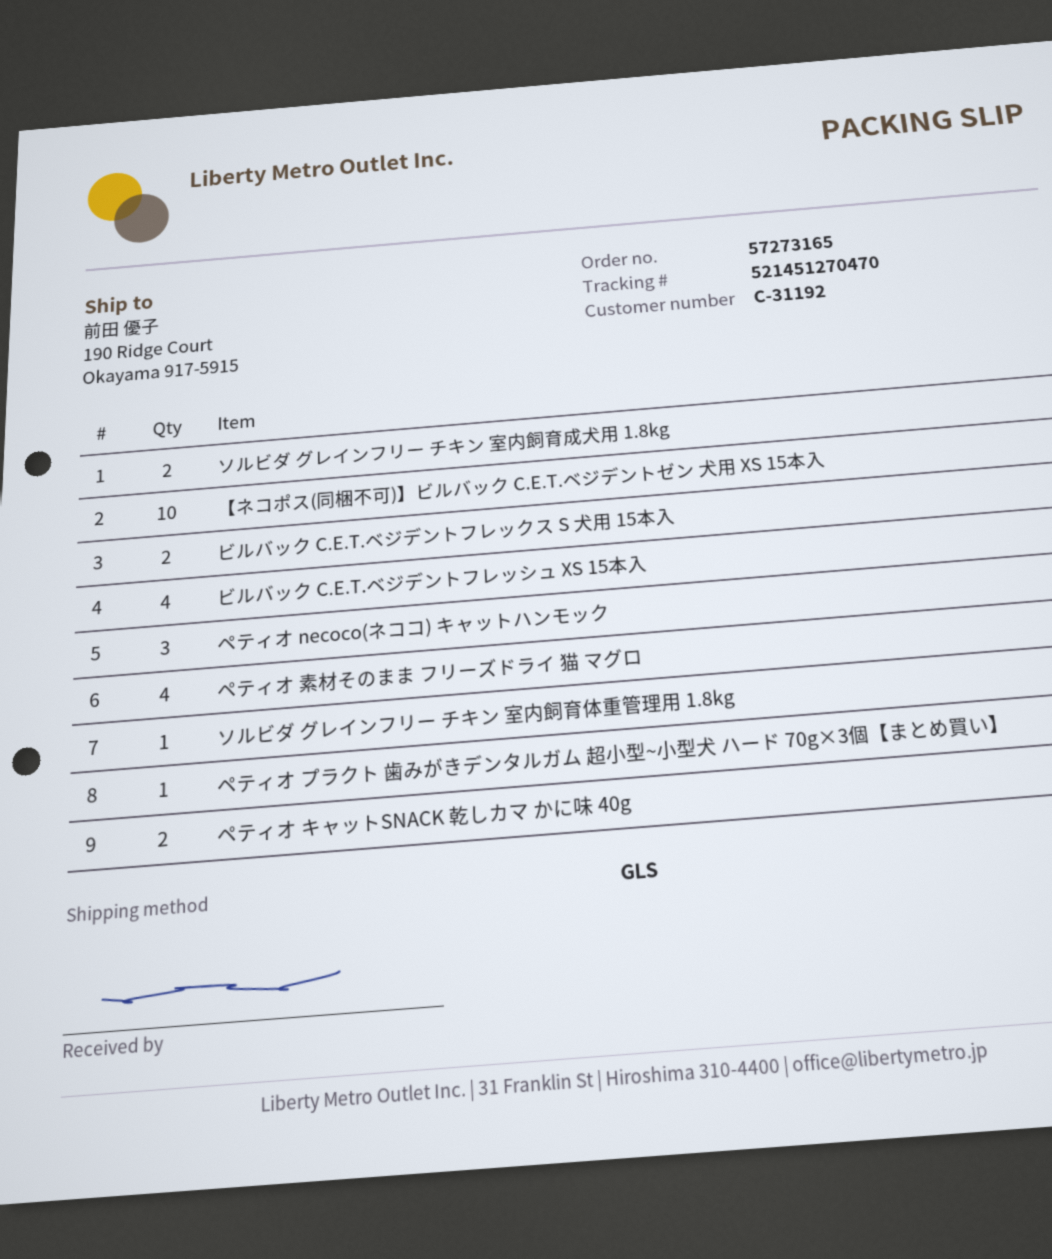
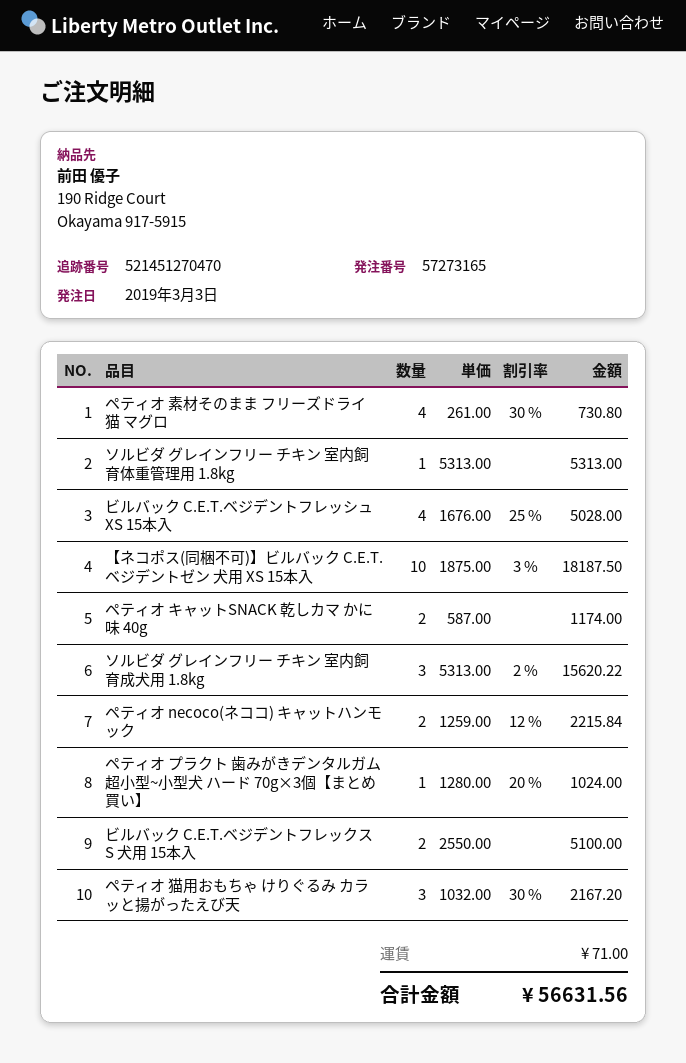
ソルビダ グレインフリー チキン 室内飼育成犬用 1.8kg: 2 -> 3
ペティオ necoco(ネココ) キャットハンモック: 3 -> 2
ペティオ 猫用おもちゃ けりぐるみ カラッと揚がったえび天: none -> 3

